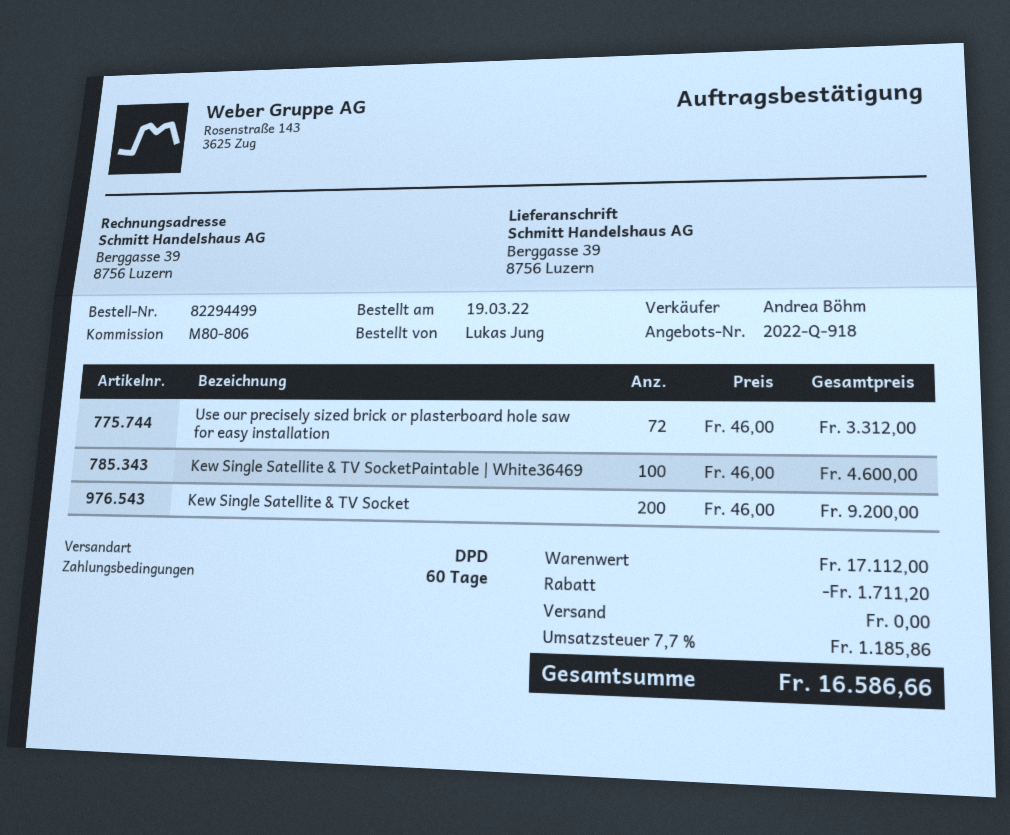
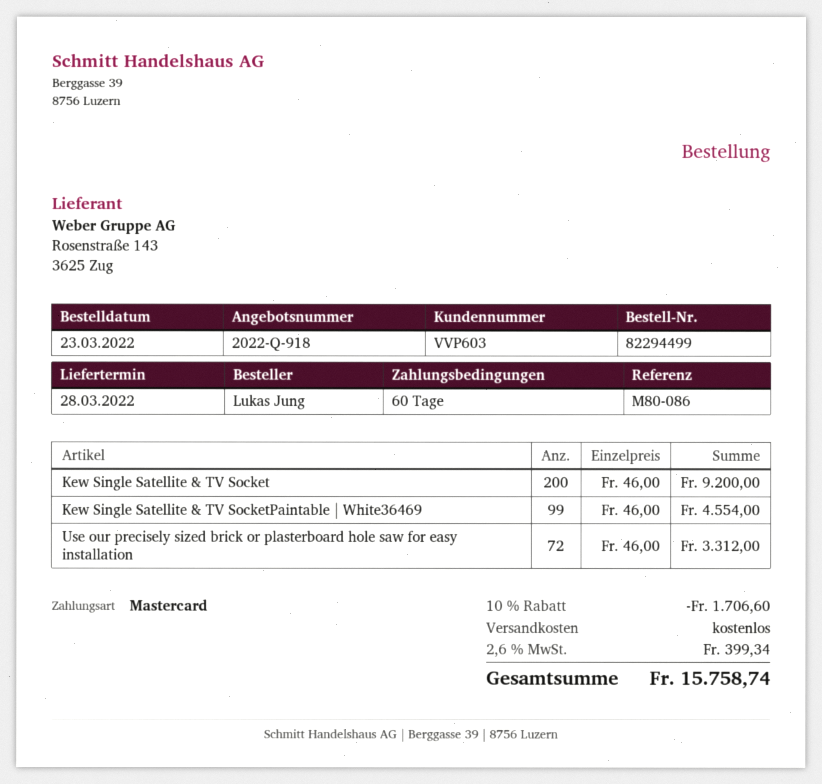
order date: 2022-03-19 -> 2022-03-23
reference: M80-806 -> M80-086
Kew Single Satellite & TV SocketPaintable | White36469: 100 x 46.00 = 4600.00 -> 99 x 46.00 = 4554.00
discount: 1711.20 -> 1706.60
tax: 7.7% = 1185.86 -> 2.6% = 399.34
total: 16586.66 -> 15758.74

